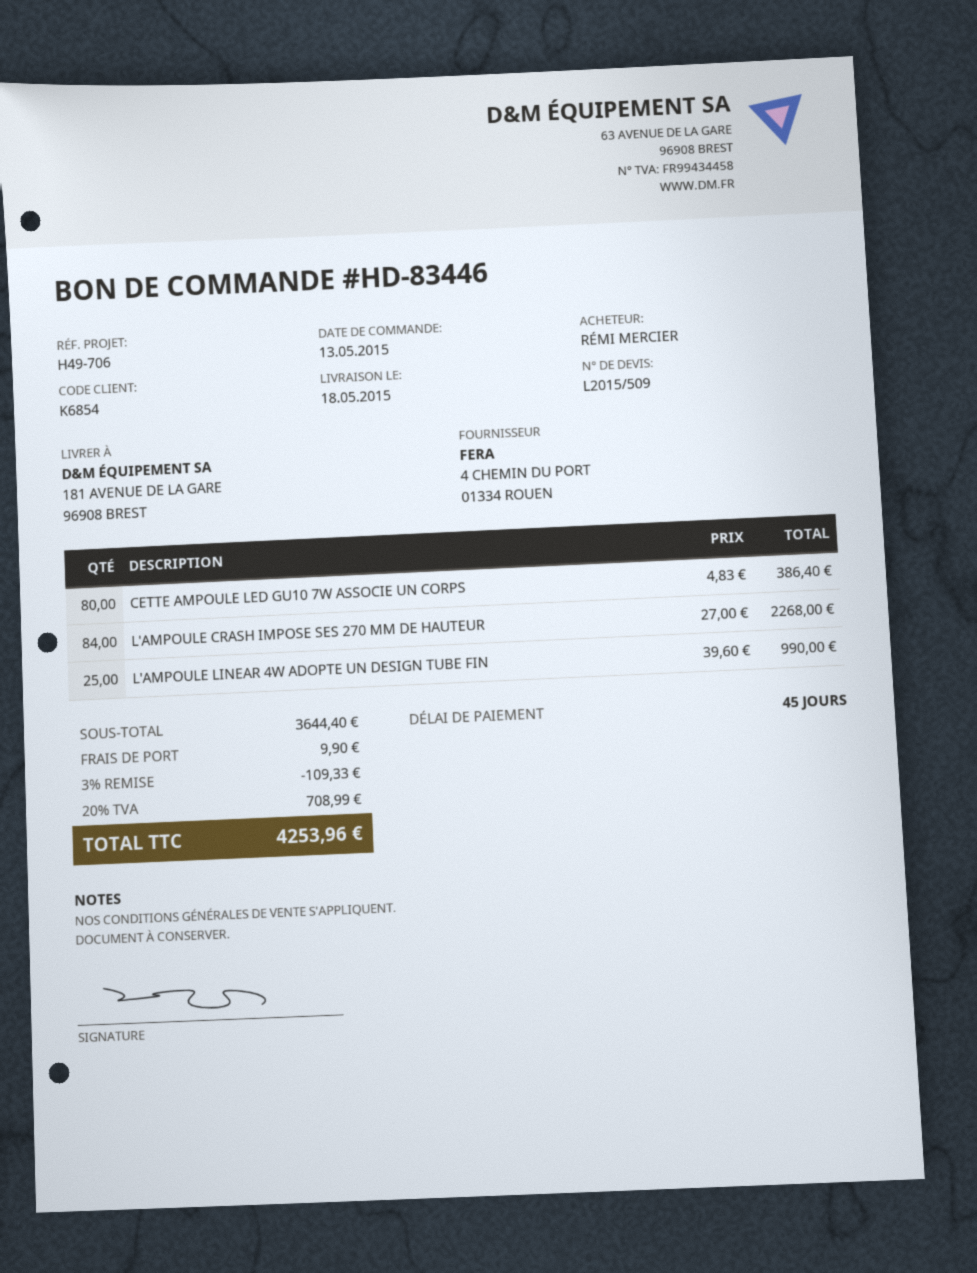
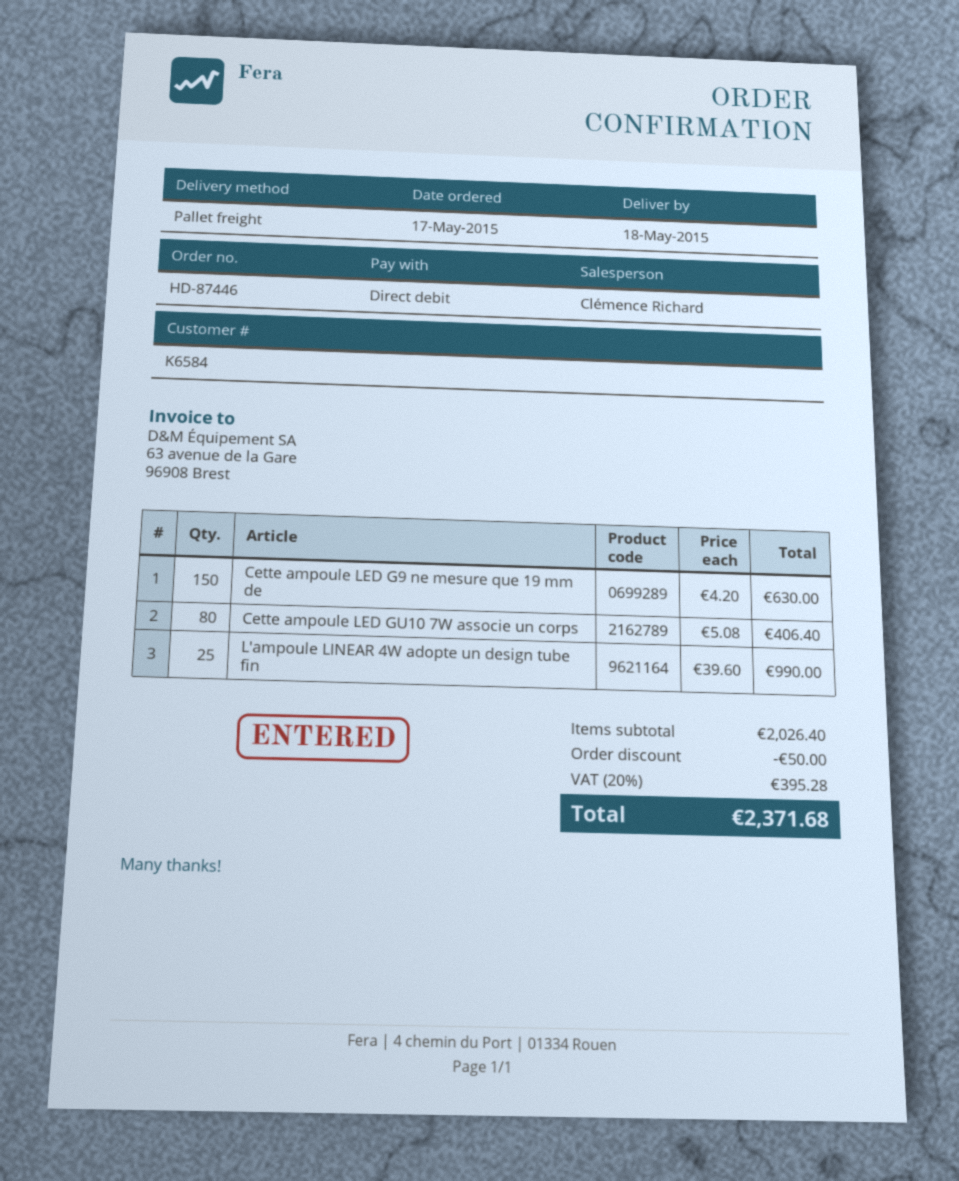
order number: HD-83446 -> HD-87446
order date: 2015-05-13 -> 2015-05-17
customer number: K6854 -> K6584
CETTE AMPOULE LED GU10 7W ASSOCIE UN CORPS: 80 x 4.83 = 386.40 -> 80 x 5.08 = 406.40
L'AMPOULE CRASH IMPOSE SES 270 MM DE HAUTEUR: 84 x 27.00 = 2268.00 -> none
Cette ampoule LED G9 ne mesure que 19 mm de: none -> 150 x 4.20 = 630.00
subtotal: 3644.40 -> 2026.40
discount: 109.33 -> 50.00
shipping: 9.90 -> none
tax: 20% = 708.99 -> 20% = 395.28
total: 4253.96 -> 2371.68

